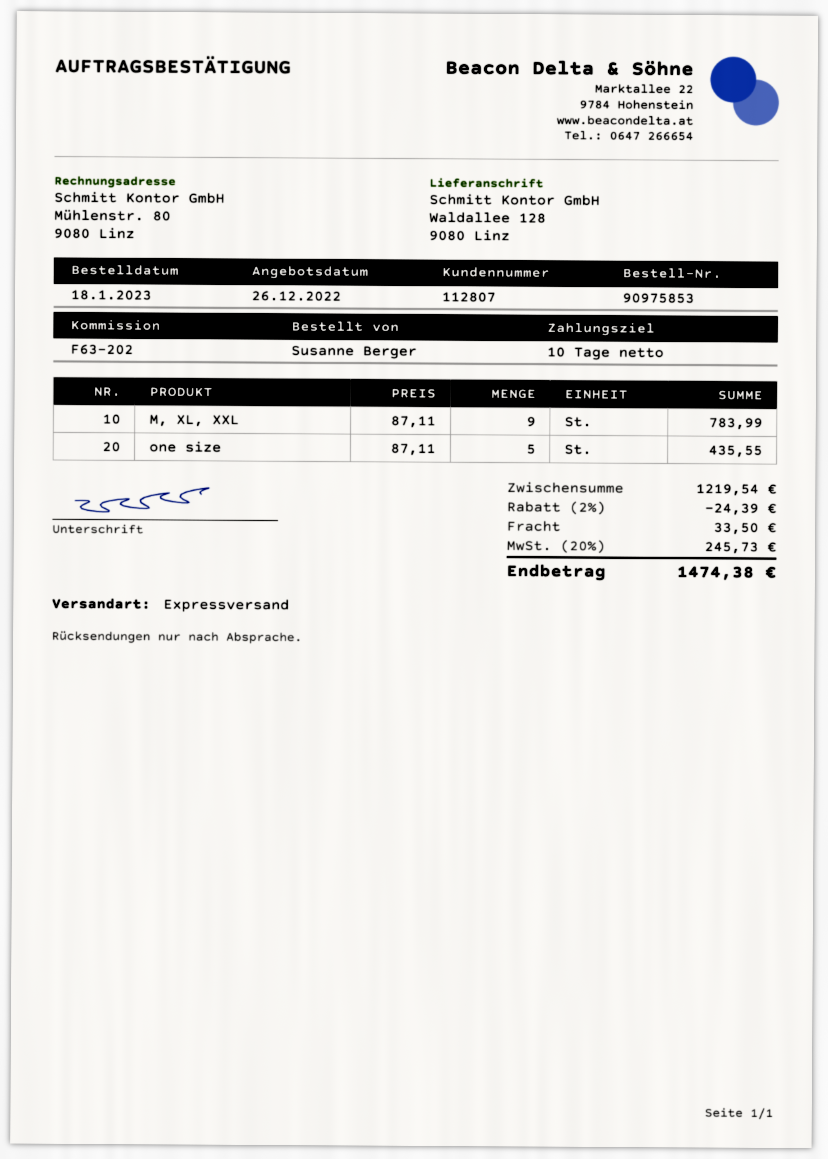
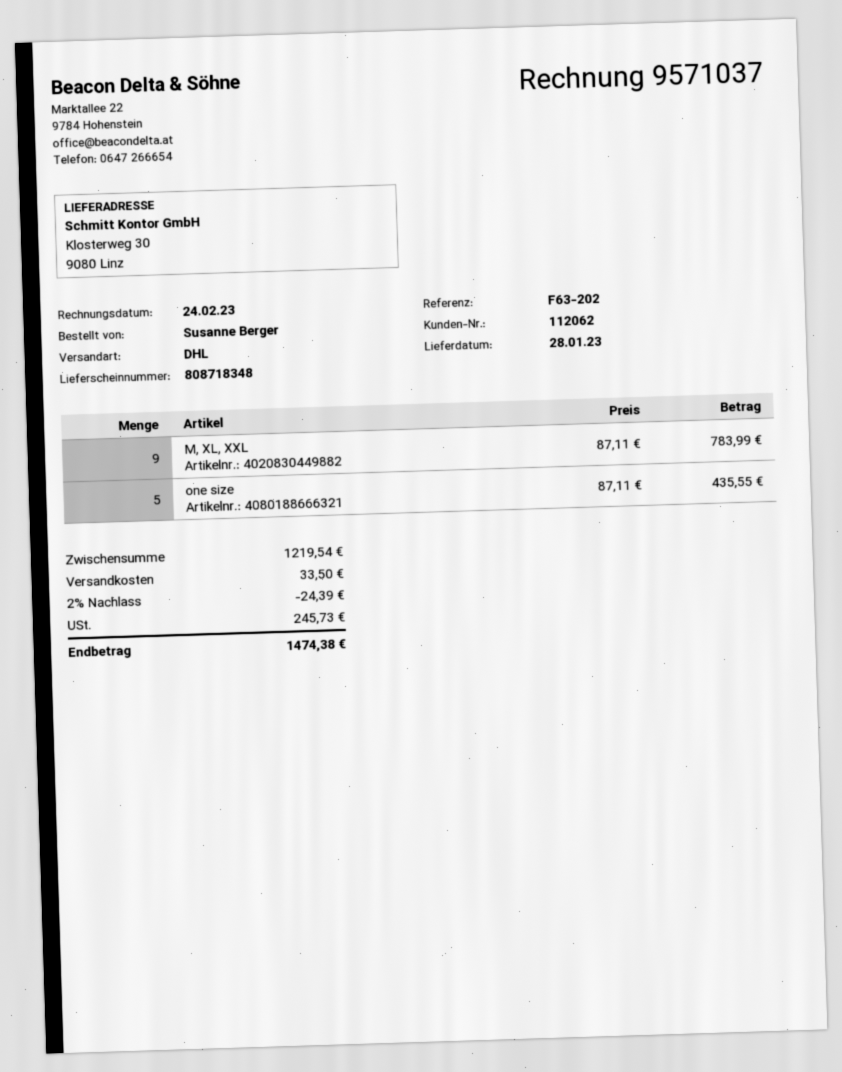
customer number: 112807 -> 112062
shipping method: express -> DHL
ship to: Waldallee 128, 9080 Linz -> Klosterweg 30, 9080 Linz

